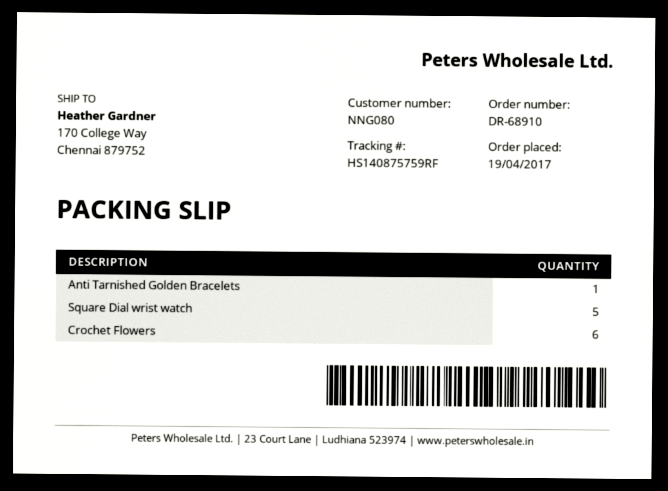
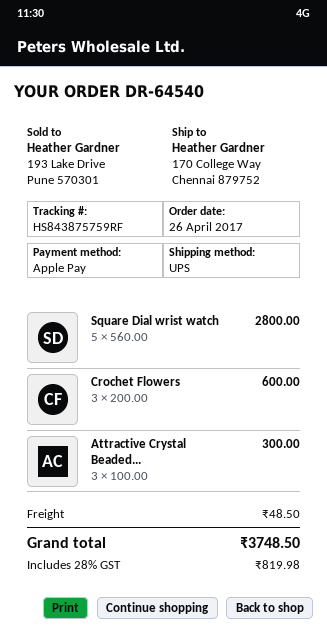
order number: DR-68910 -> DR-64540
order date: 2017-04-19 -> 2017-04-26
tracking number: HS140875759RF -> HS843875759RF
Anti Tarnished Golden Bracelets: 1 -> none
Crochet Flowers: 6 -> 3
Attractive Crystal Beaded...: none -> 3

